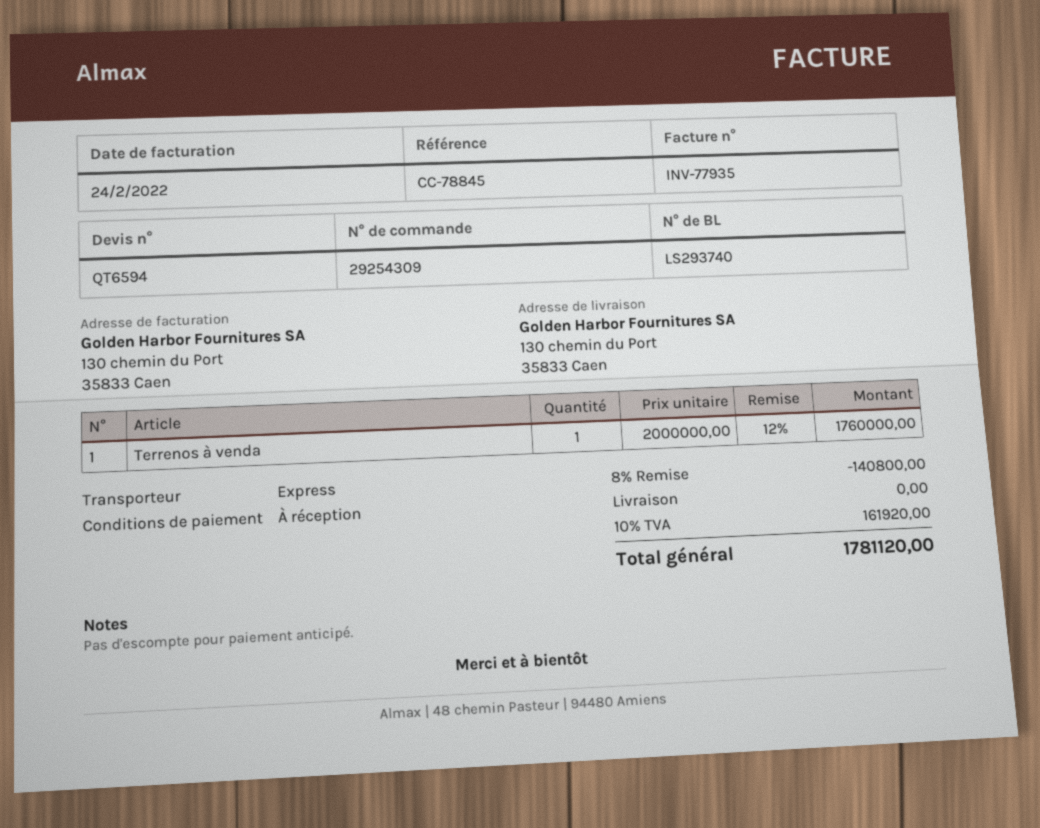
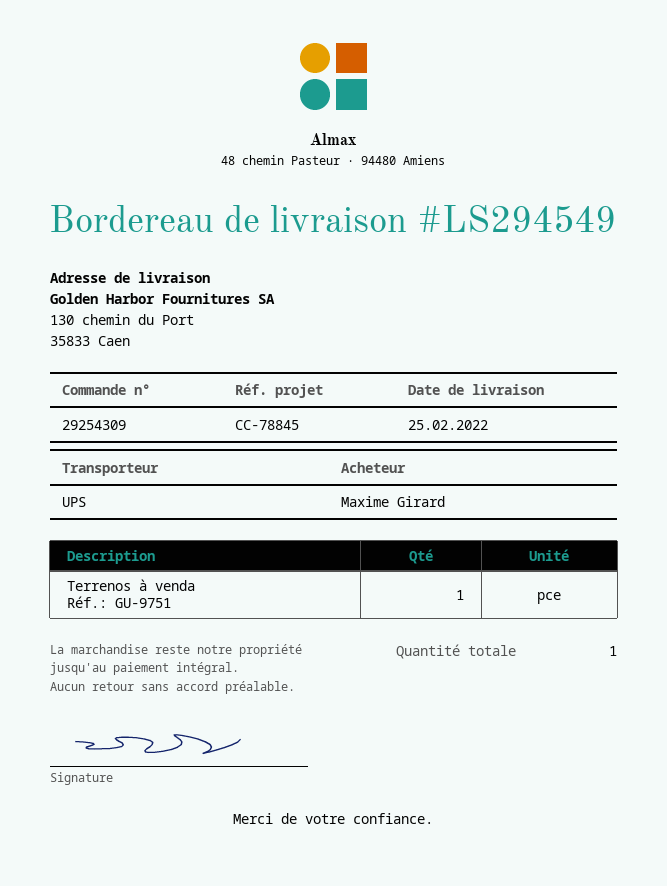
delivery note number: LS293740 -> LS294549
shipping method: express -> UPS

